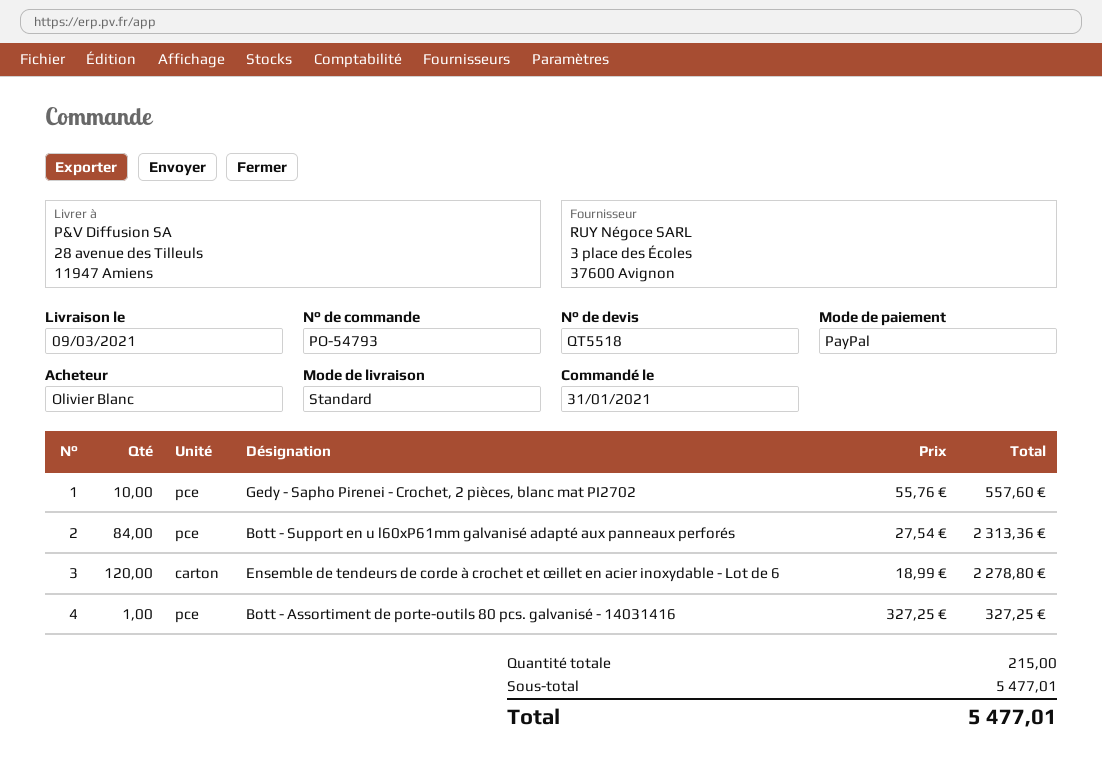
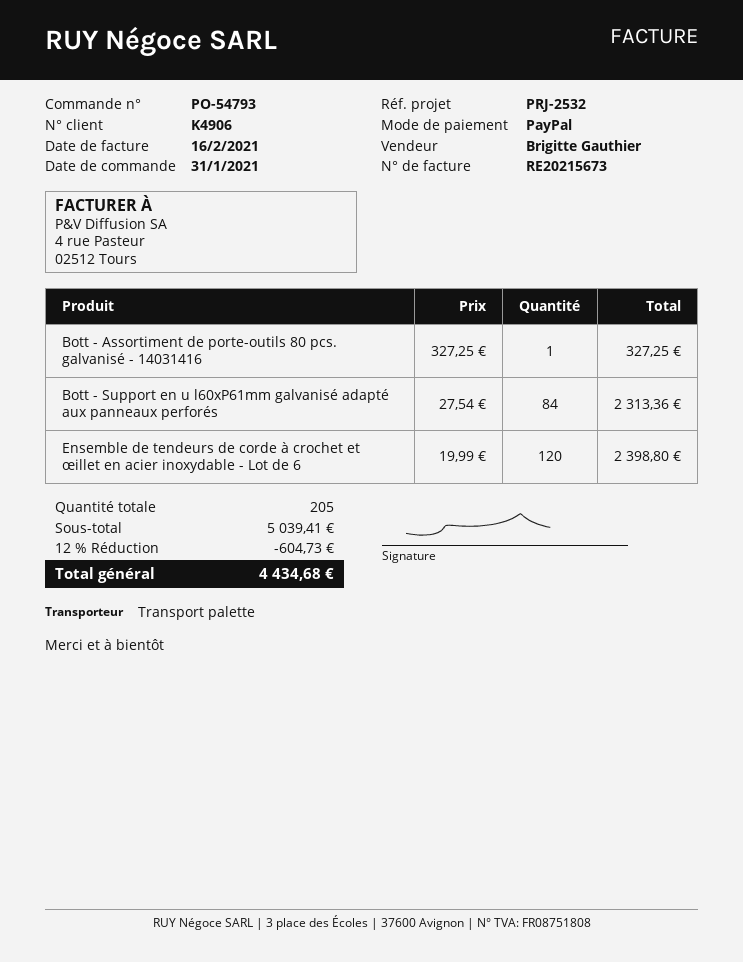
shipping method: standard -> pallet freight
Gedy - Sapho Pirenei - Crochet, 2 pièces, blanc mat PI2702: 10 x 55.76 = 557.60 -> none
Ensemble de tendeurs de corde à crochet et œillet en acier inoxydable - Lot de 6: 120 x 18.99 = 2278.80 -> 120 x 19.99 = 2398.80
total quantity: 215 -> 205
subtotal: 5477.01 -> 5039.41
discount: none -> 12% = 604.73
total: 5477.01 -> 4434.68

